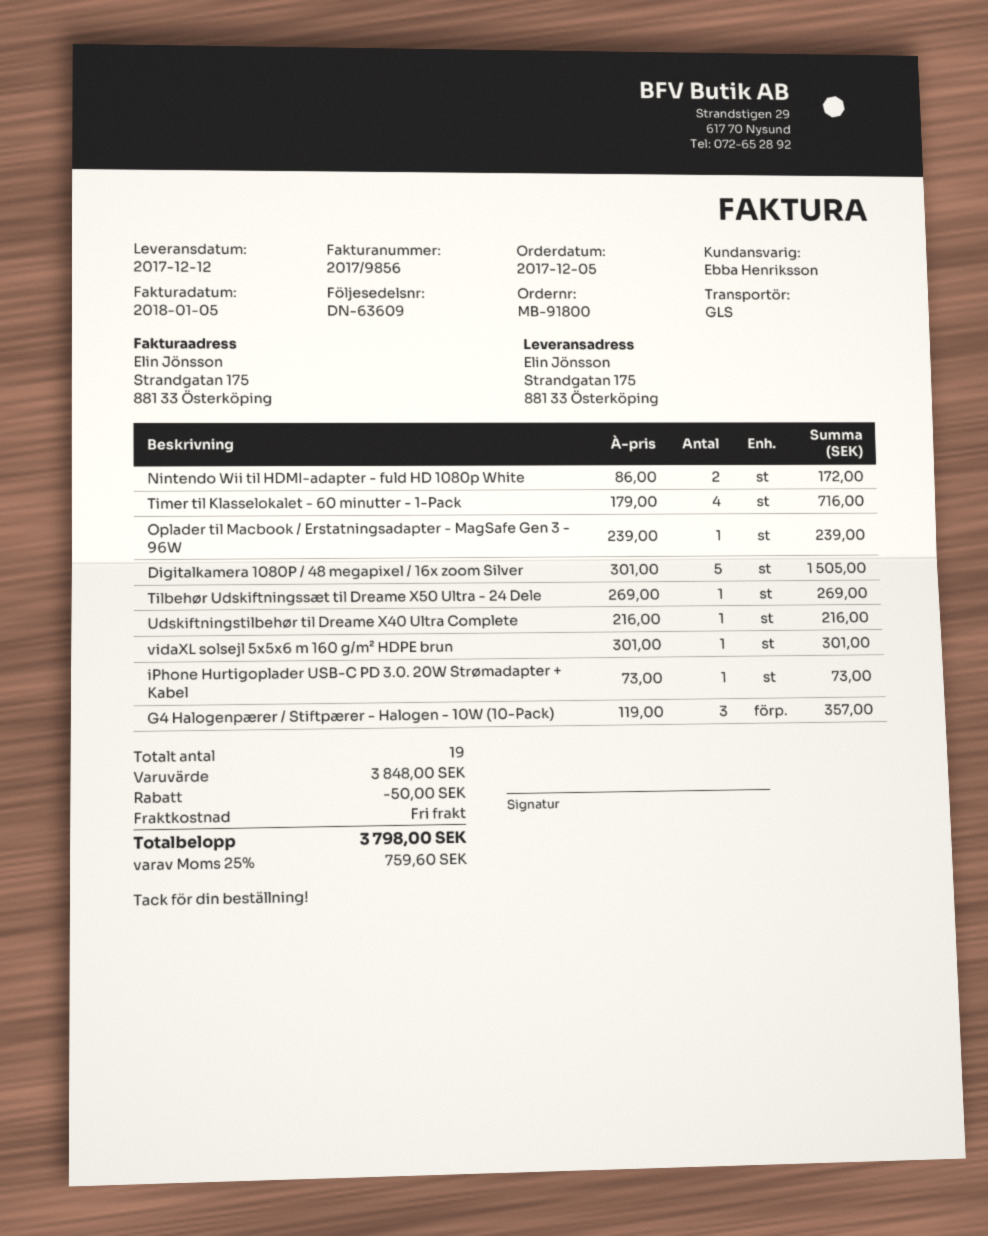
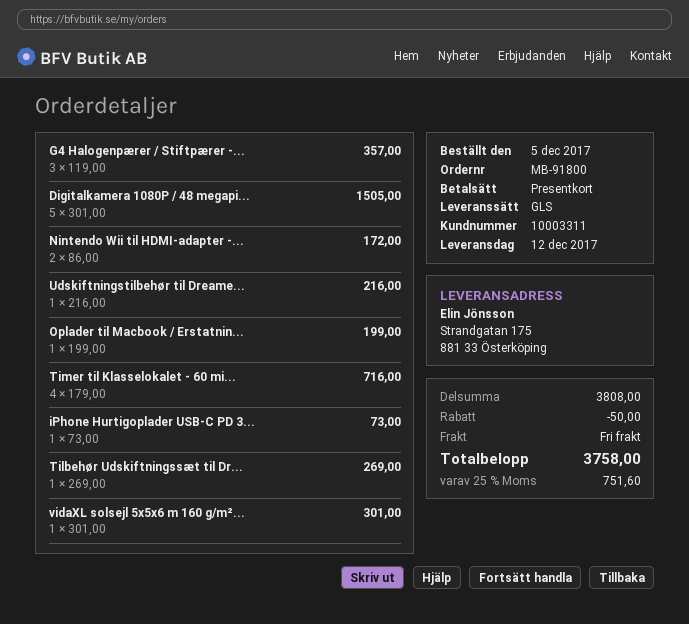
Oplader til Macbook / Erstatningsadapter - MagSafe Gen 3 - 96W: 1 x 239.00 = 239.00 -> 1 x 199.00 = 199.00
subtotal: 3848.00 -> 3808.00
tax: 25% = 759.60 -> 25% = 751.60
total: 3798.00 -> 3758.00

